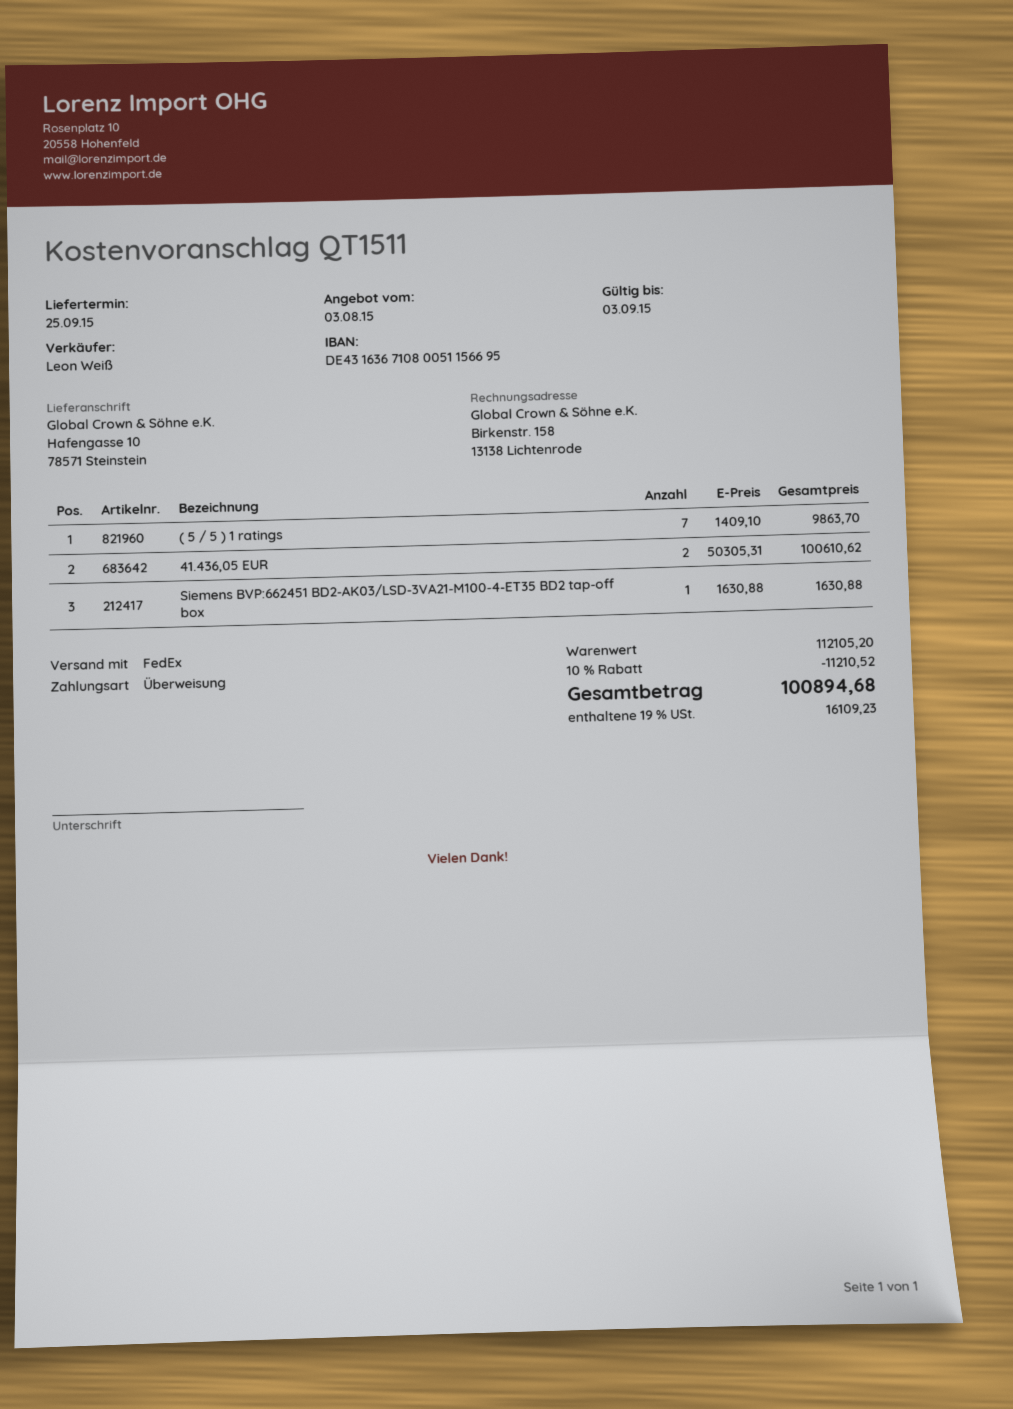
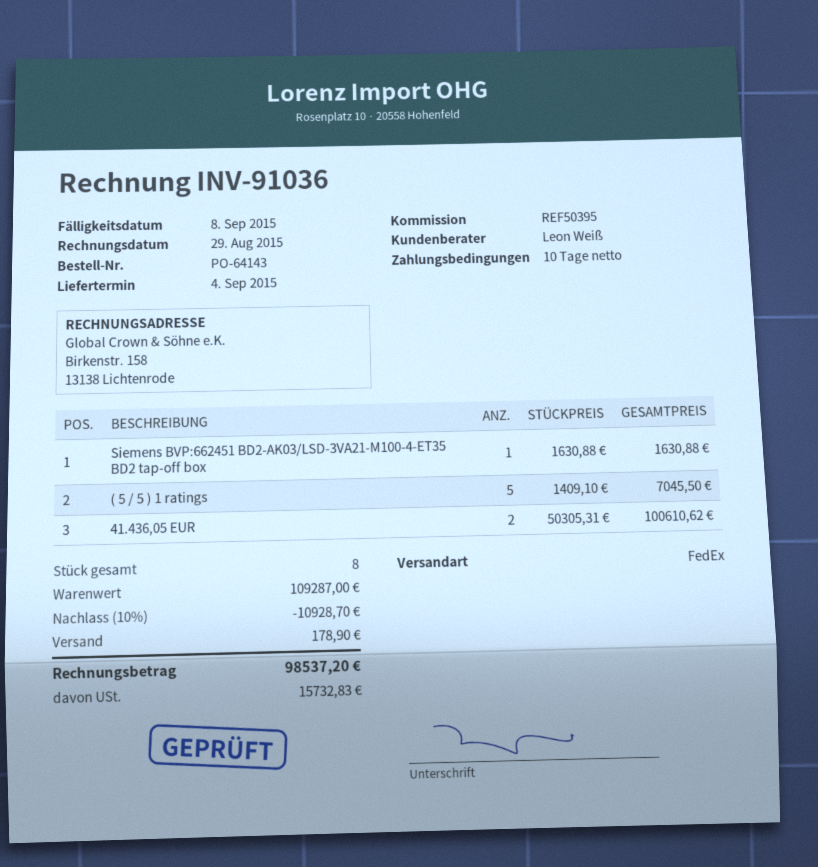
delivery date: 2015-09-25 -> 2015-09-04
( 5 / 5 ) 1 ratings: 7 x 1409.10 = 9863.70 -> 5 x 1409.10 = 7045.50
subtotal: 112105.20 -> 109287.00
discount: 10% = 11210.52 -> 10% = 10928.70
shipping: none -> 178.90
tax: 16109.23 -> 15732.83
total: 100894.68 -> 98537.20

